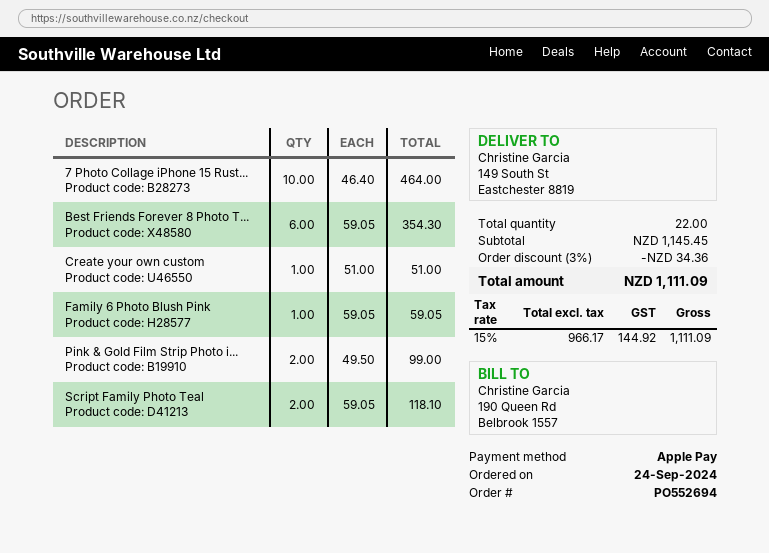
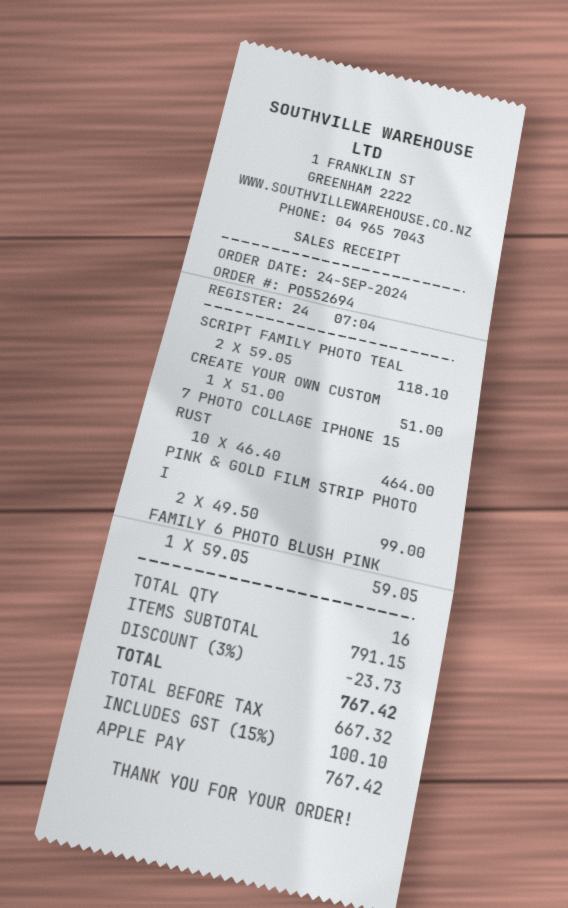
Best Friends Forever 8 Photo T...: 6 x 59.05 = 354.30 -> none
total quantity: 22 -> 16
subtotal: 1145.45 -> 791.15
discount: 3% = 34.36 -> 3% = 23.73
net: 966.17 -> 667.32
tax: 15% = 144.92 -> 15% = 100.10
total: 1111.09 -> 767.42

